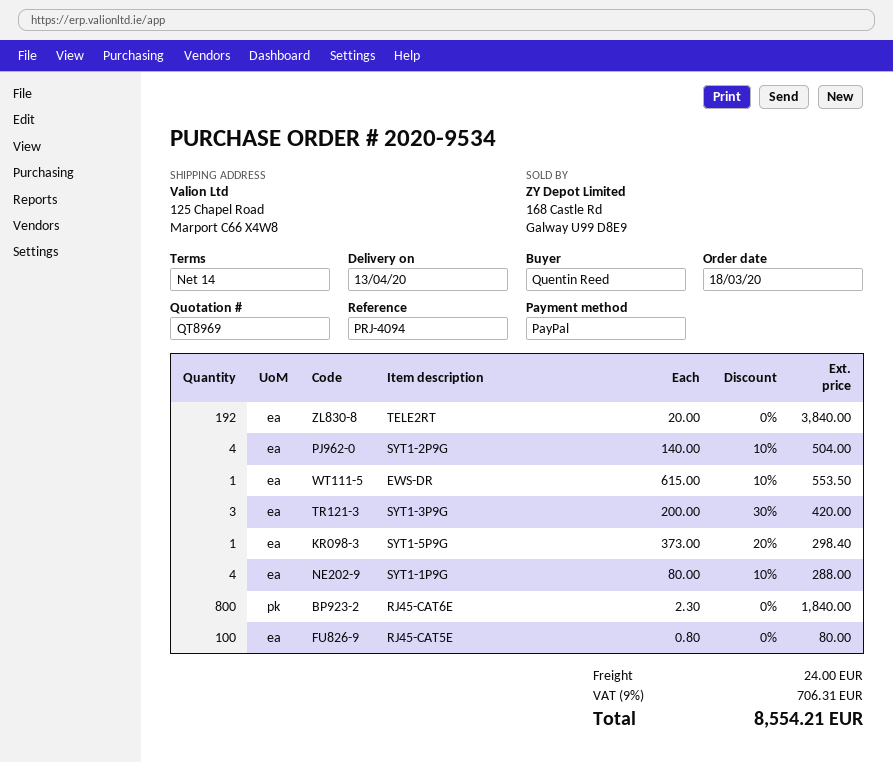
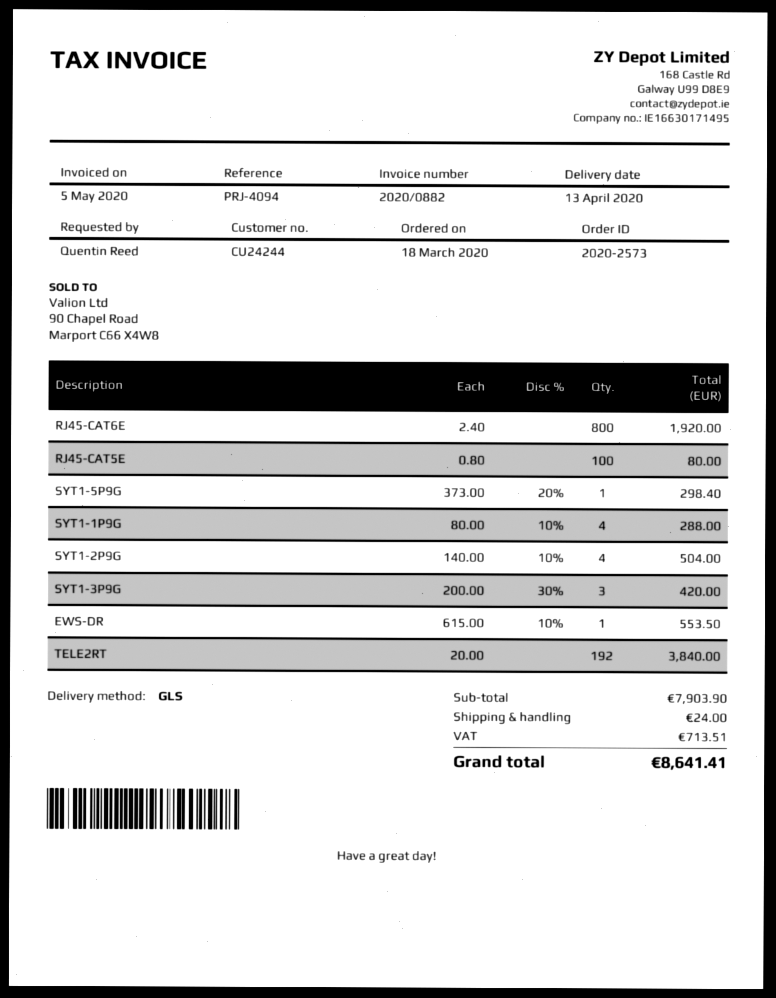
order number: 2020-9534 -> 2020-2573
RJ45-CAT6E: 800 x 2.30 = 1840.00 -> 800 x 2.40 = 1920.00
tax: 706.31 -> 713.51
total: 8554.21 -> 8641.41

